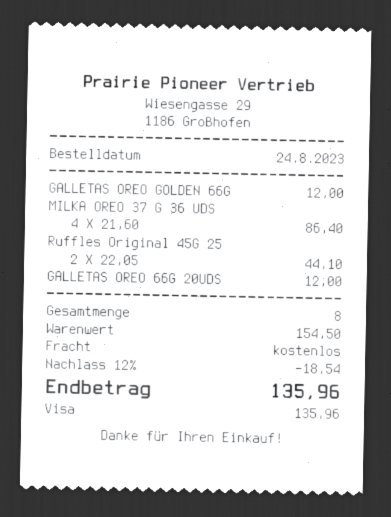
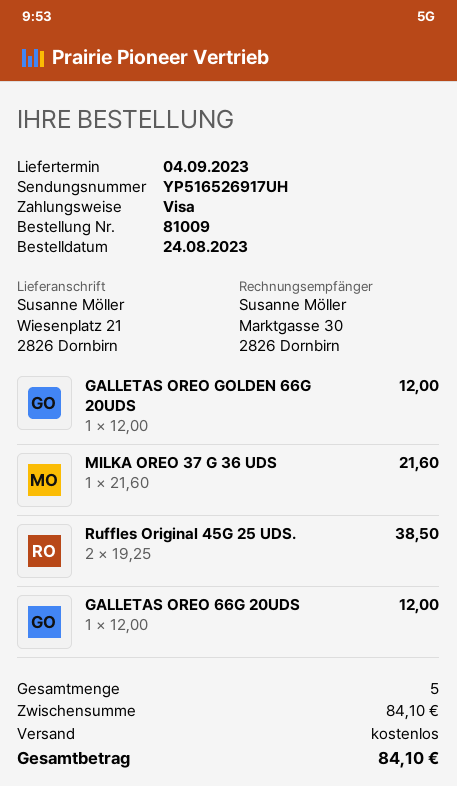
MILKA OREO 37 G 36 UDS: 4 x 21.60 = 86.40 -> 1 x 21.60 = 21.60
Ruffles Original 45G 25: 2 x 22.05 = 44.10 -> 2 x 19.25 = 38.50
total quantity: 8 -> 5
subtotal: 154.50 -> 84.10
discount: 12% = 18.54 -> none
total: 135.96 -> 84.10

